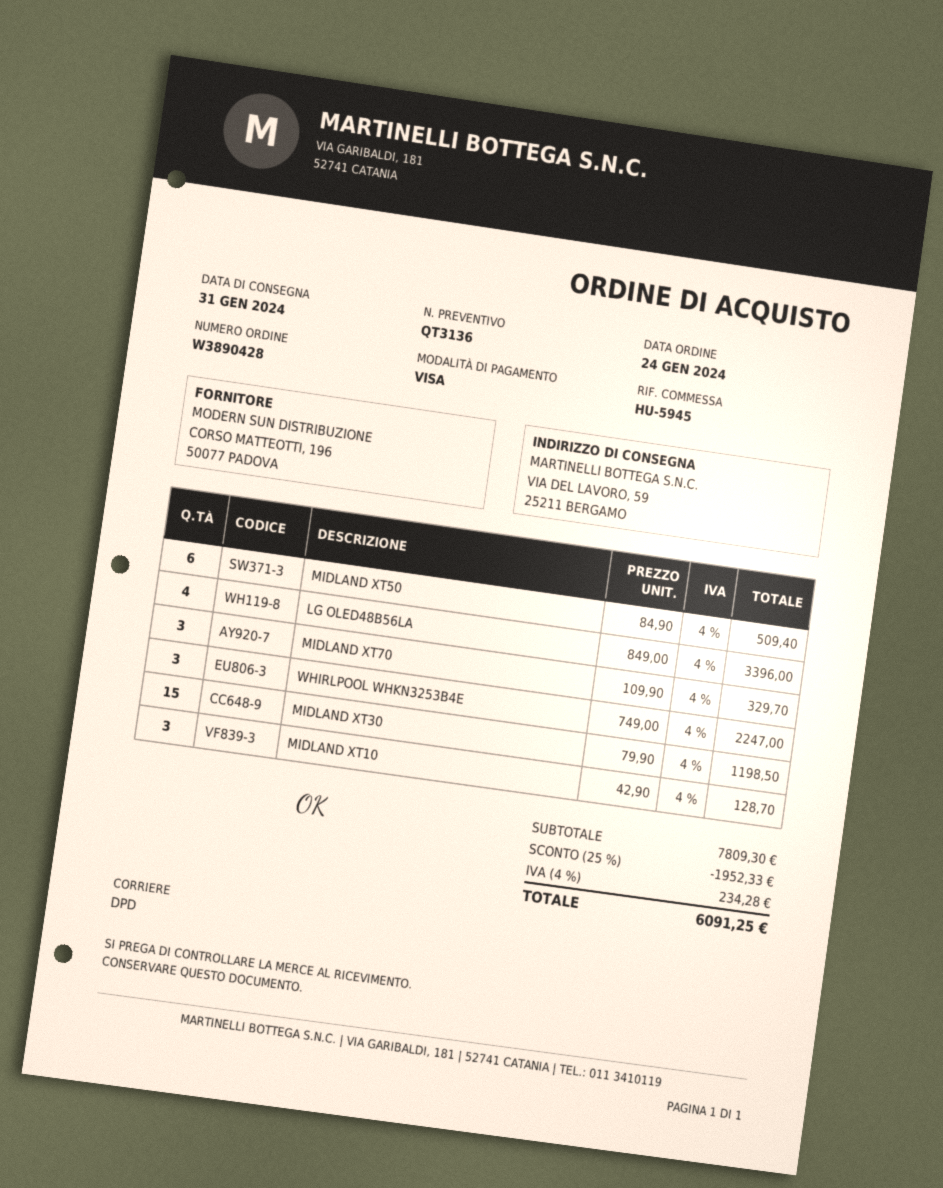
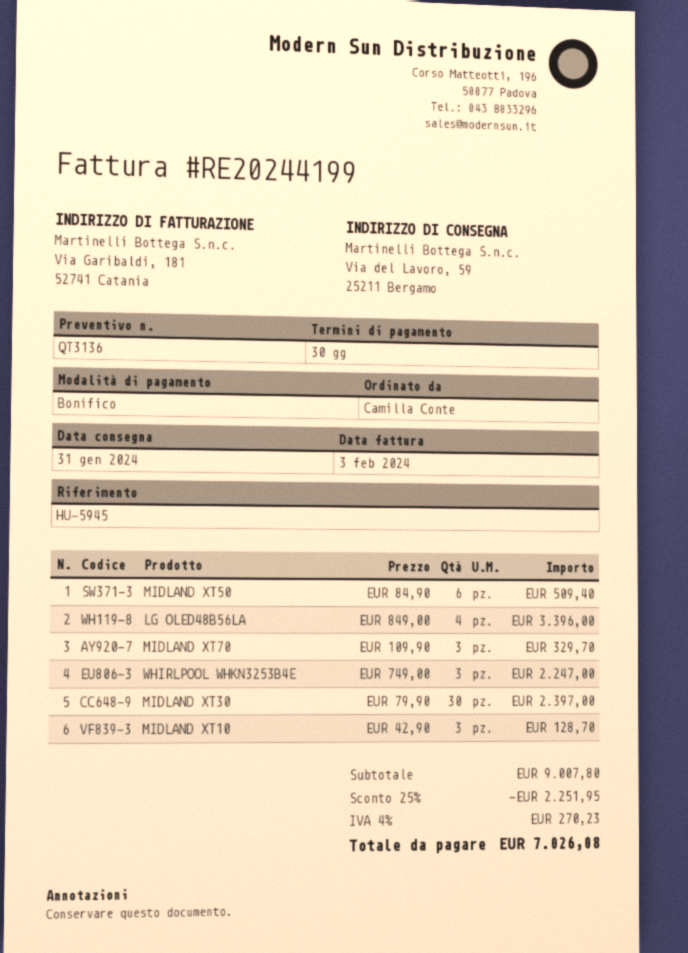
payment method: Visa -> bank transfer
MIDLAND XT30: 15 x 79.90 = 1198.50 -> 30 x 79.90 = 2397.00
subtotal: 7809.30 -> 9007.80
discount: 25% = 1952.33 -> 25% = 2251.95
tax: 4% = 234.28 -> 4% = 270.23
total: 6091.25 -> 7026.08

